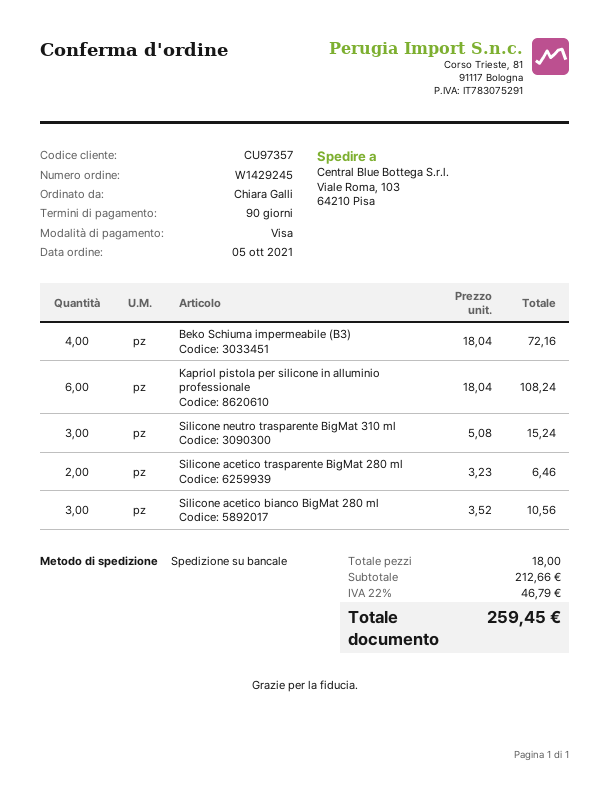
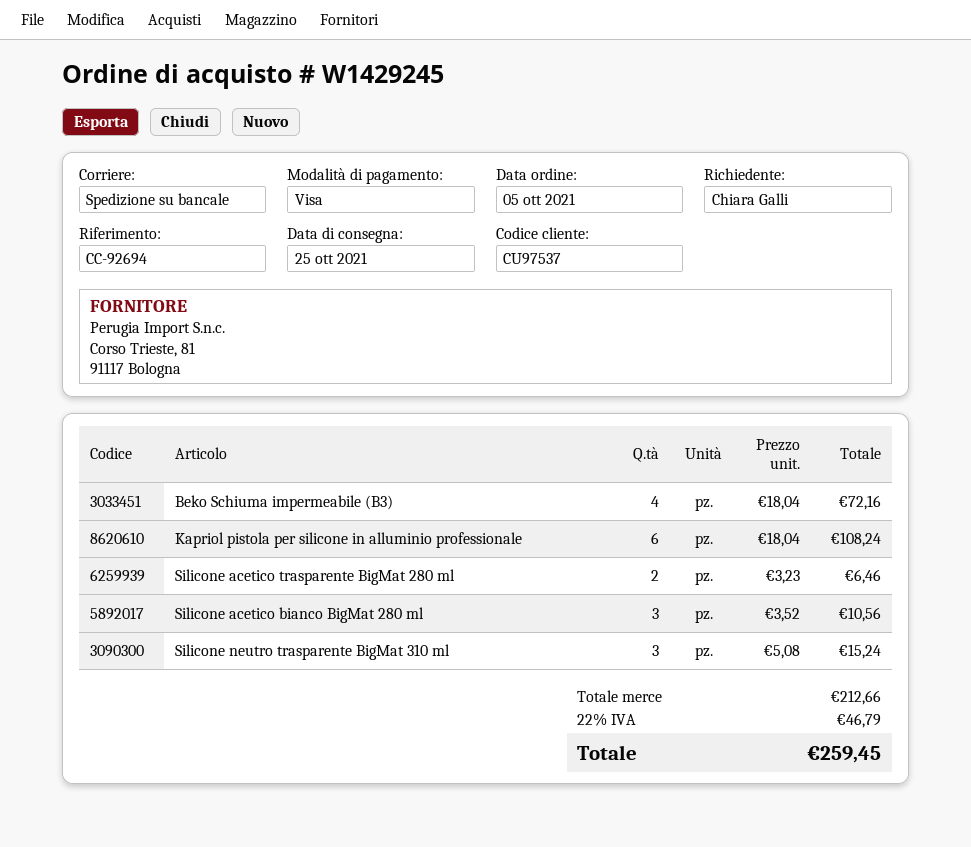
customer number: CU97357 -> CU97537

